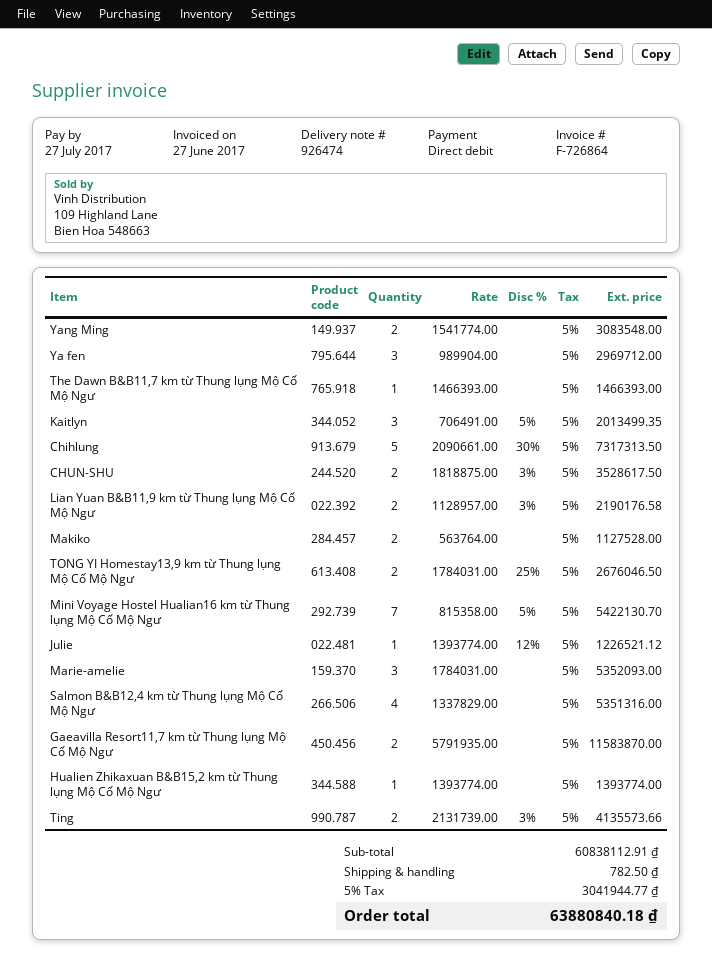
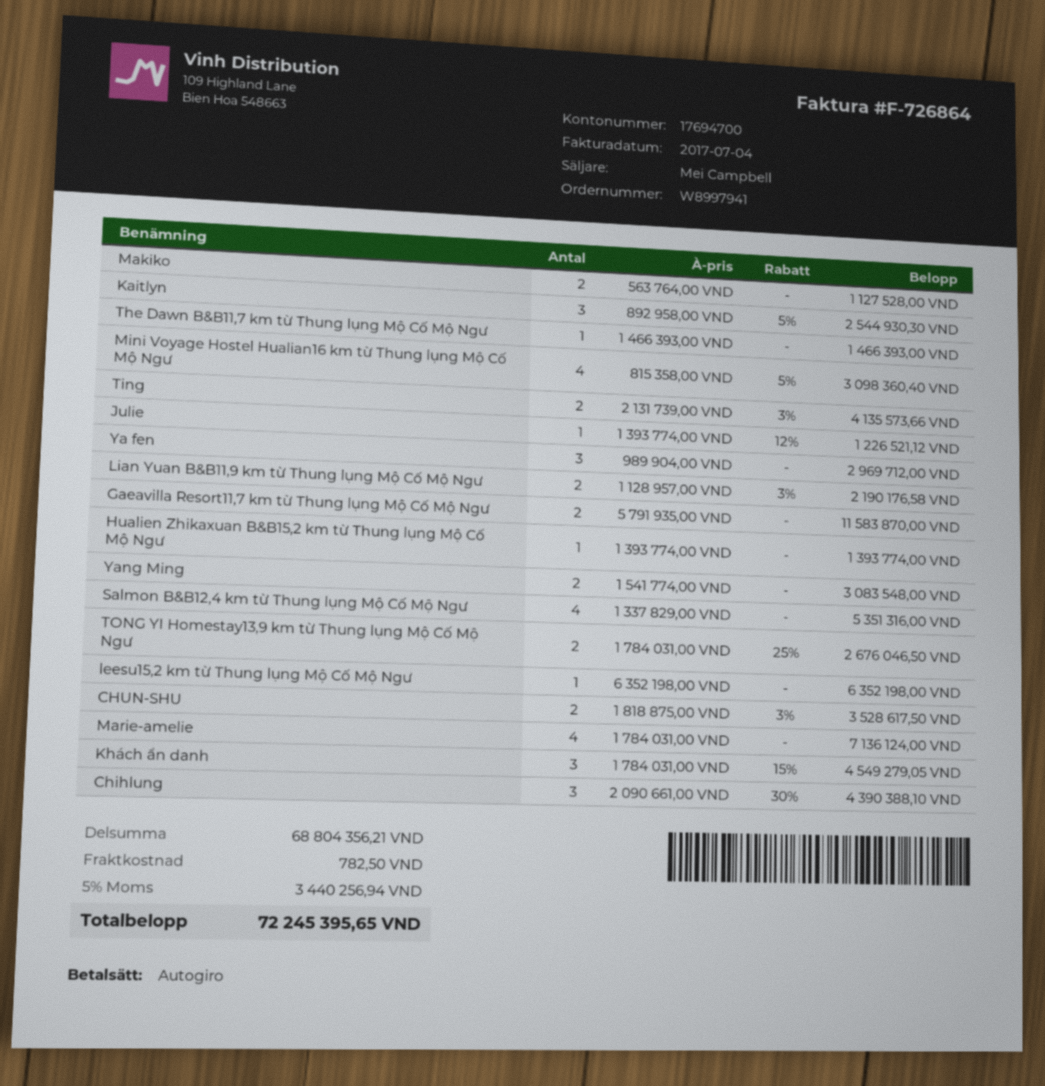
invoice date: 2017-06-27 -> 2017-07-04
Kaitlyn: 3 x 706491.00 - 5% = 2013499.35 -> 3 x 892958.00 - 5% = 2544930.30
Chihlung: 5 x 2090661.00 - 30% = 7317313.50 -> 3 x 2090661.00 - 30% = 4390388.10
Mini Voyage Hostel Hualian16 km từ Thung lụng Mộ Cố Mộ Ngư: 7 x 815358.00 - 5% = 5422130.70 -> 4 x 815358.00 - 5% = 3098360.40
Marie-amelie: 3 x 1784031.00 = 5352093.00 -> 4 x 1784031.00 = 7136124.00
leesu15,2 km từ Thung lụng Mộ Cố Mộ Ngư: none -> 1 x 6352198.00 = 6352198.00
Khách ẩn danh: none -> 3 x 1784031.00 - 15% = 4549279.05
subtotal: 60838112.91 -> 68804356.21
tax: 5% = 3041944.77 -> 5% = 3440256.94
total: 63880840.18 -> 72245395.65

